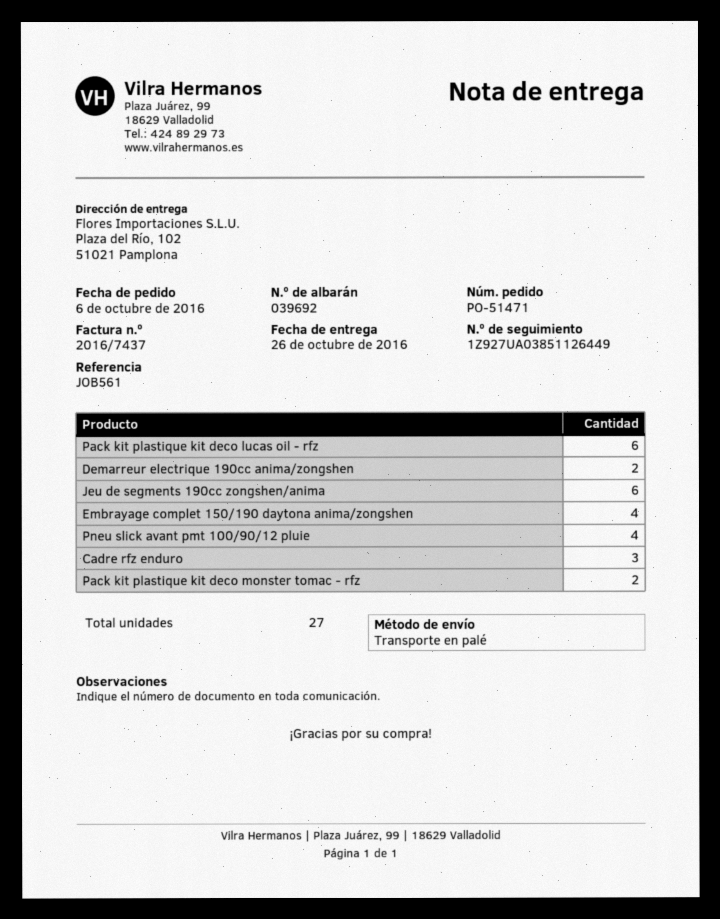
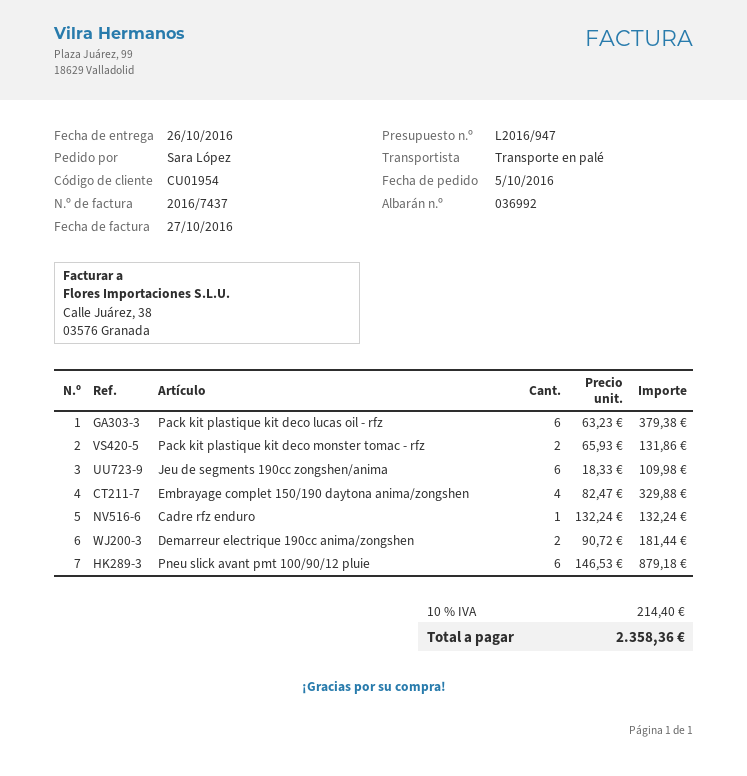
order date: 2016-10-06 -> 2016-10-05
delivery note number: 039692 -> 036992
Pneu slick avant pmt 100/90/12 pluie: 4 -> 6
Cadre rfz enduro: 3 -> 1

